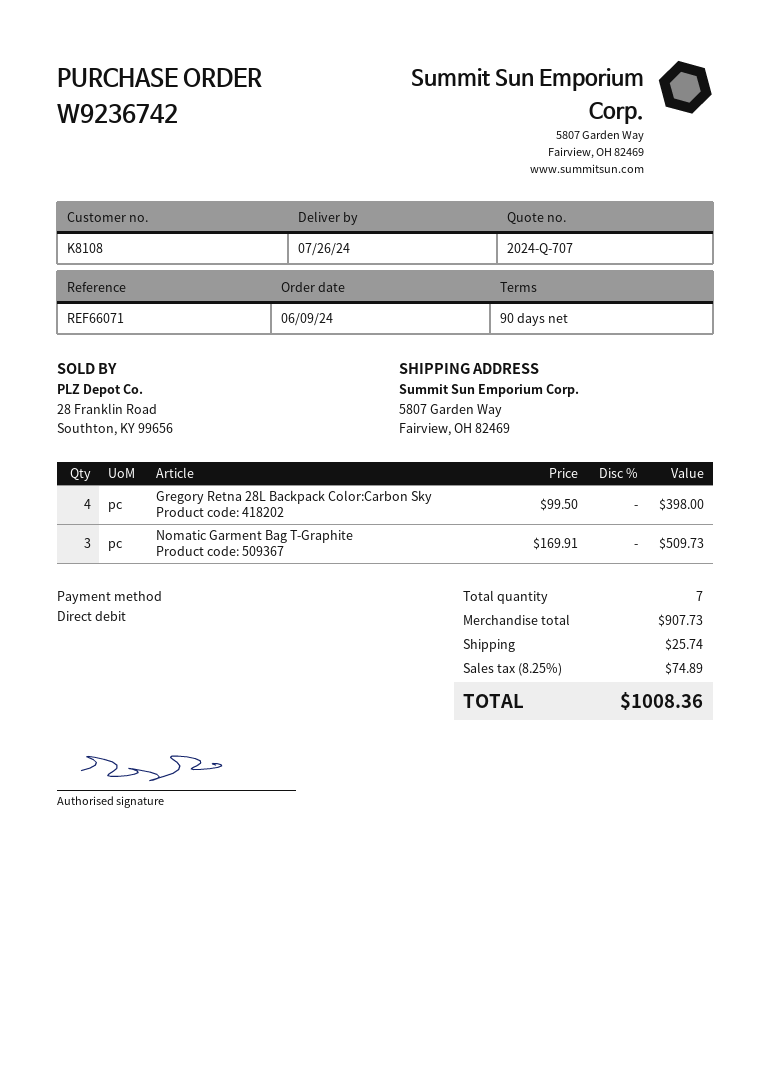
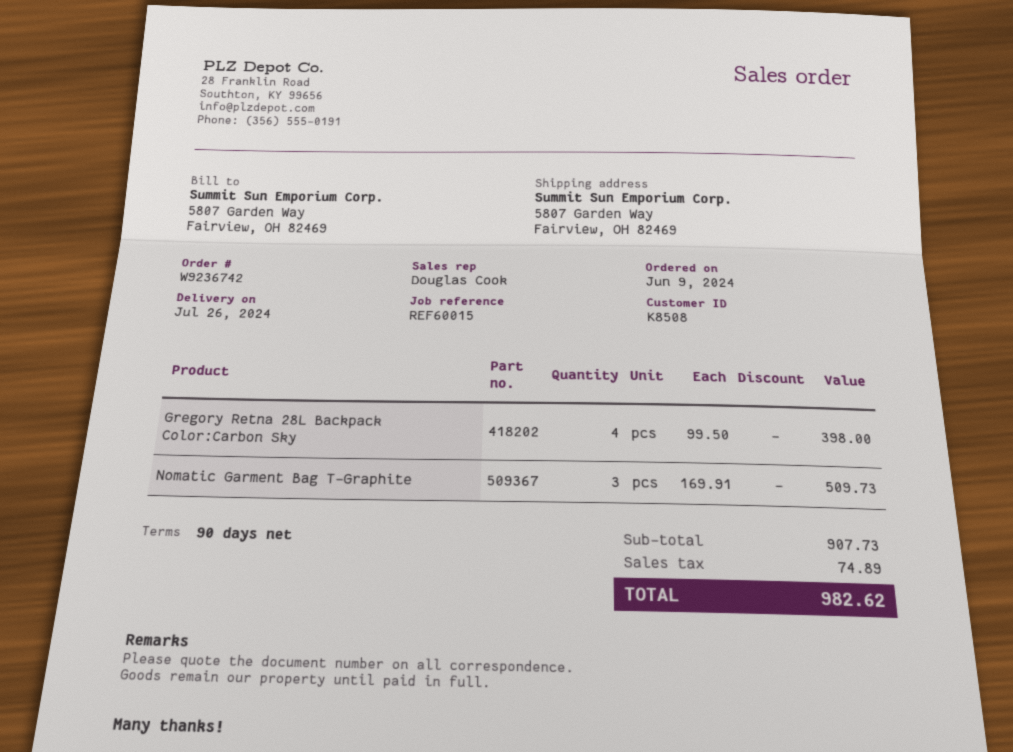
customer number: K8108 -> K8508
reference: REF66071 -> REF60015
shipping: 25.74 -> none
total: 1008.36 -> 982.62

